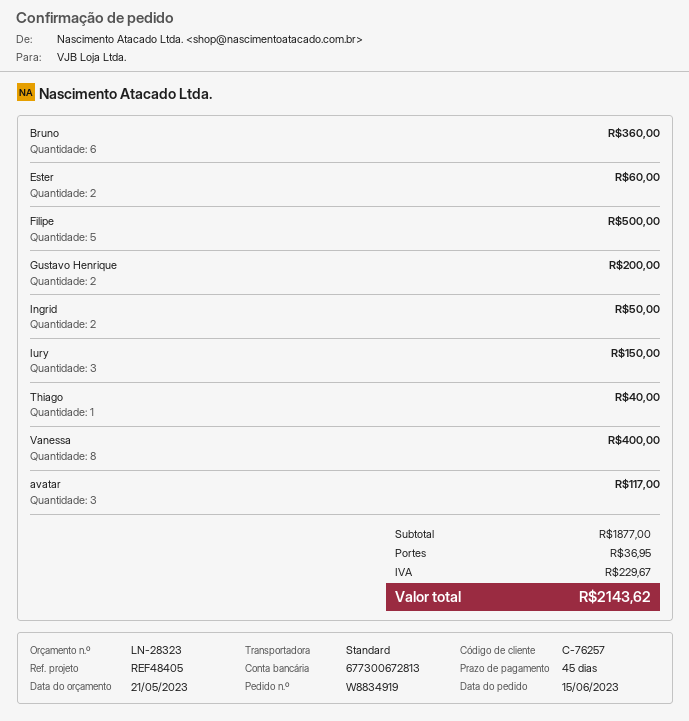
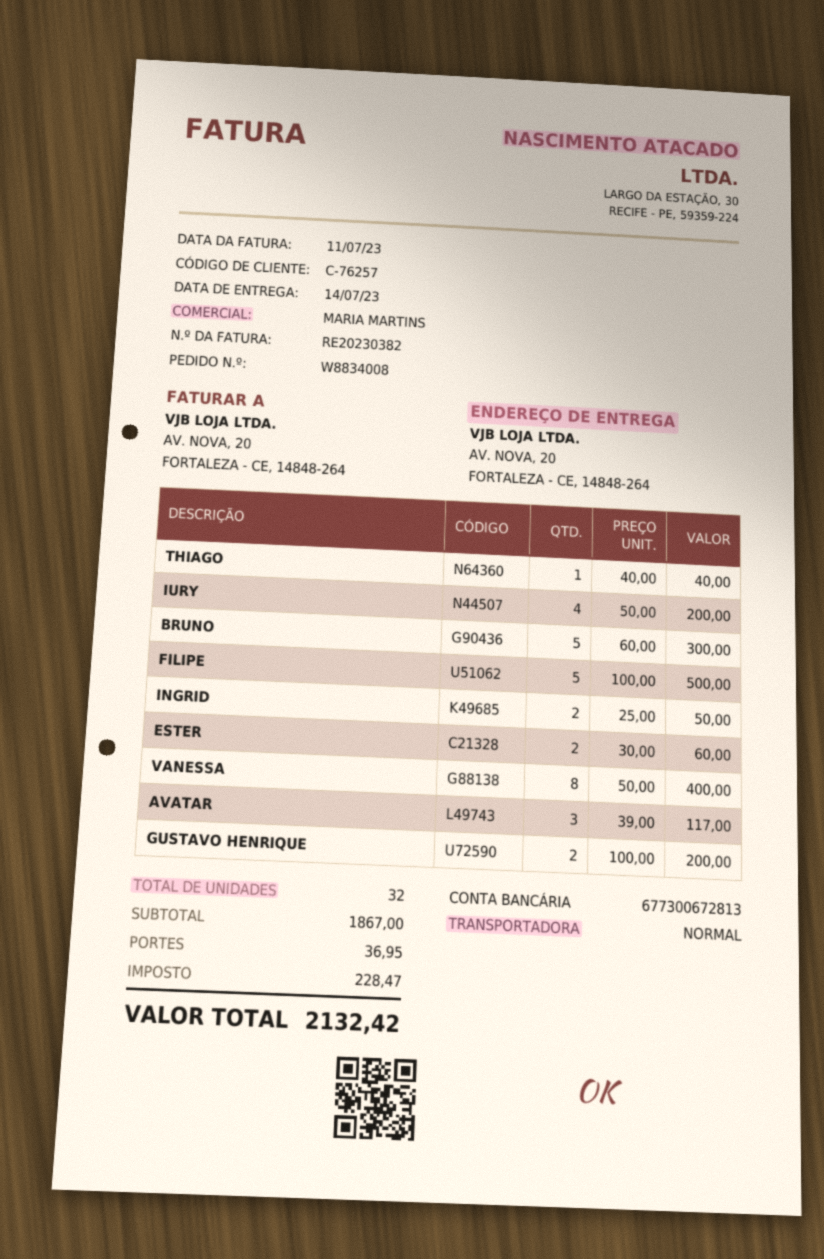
order number: W8834919 -> W8834008
Bruno: 6 for 360.00 -> 5 for 300.00
Iury: 3 for 150.00 -> 4 for 200.00
subtotal: 1877.00 -> 1867.00
tax: 229.67 -> 228.47
total: 2143.62 -> 2132.42

